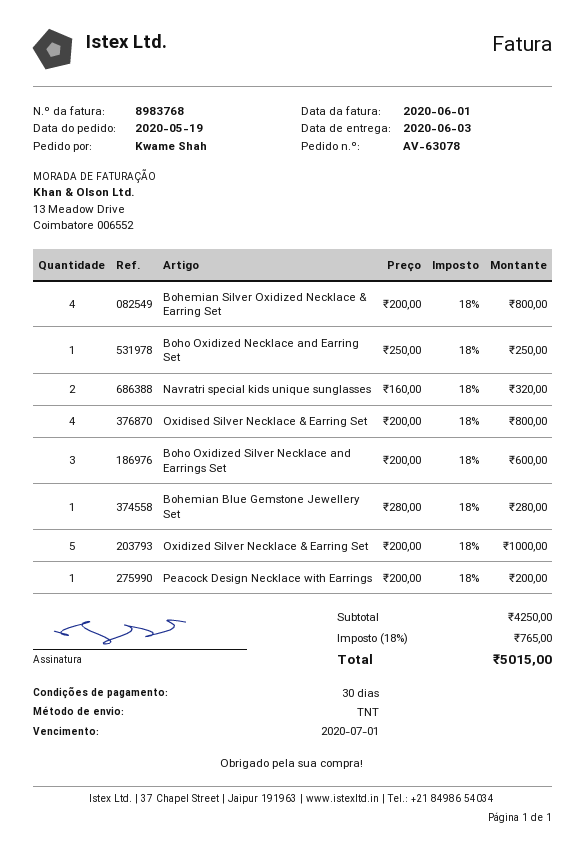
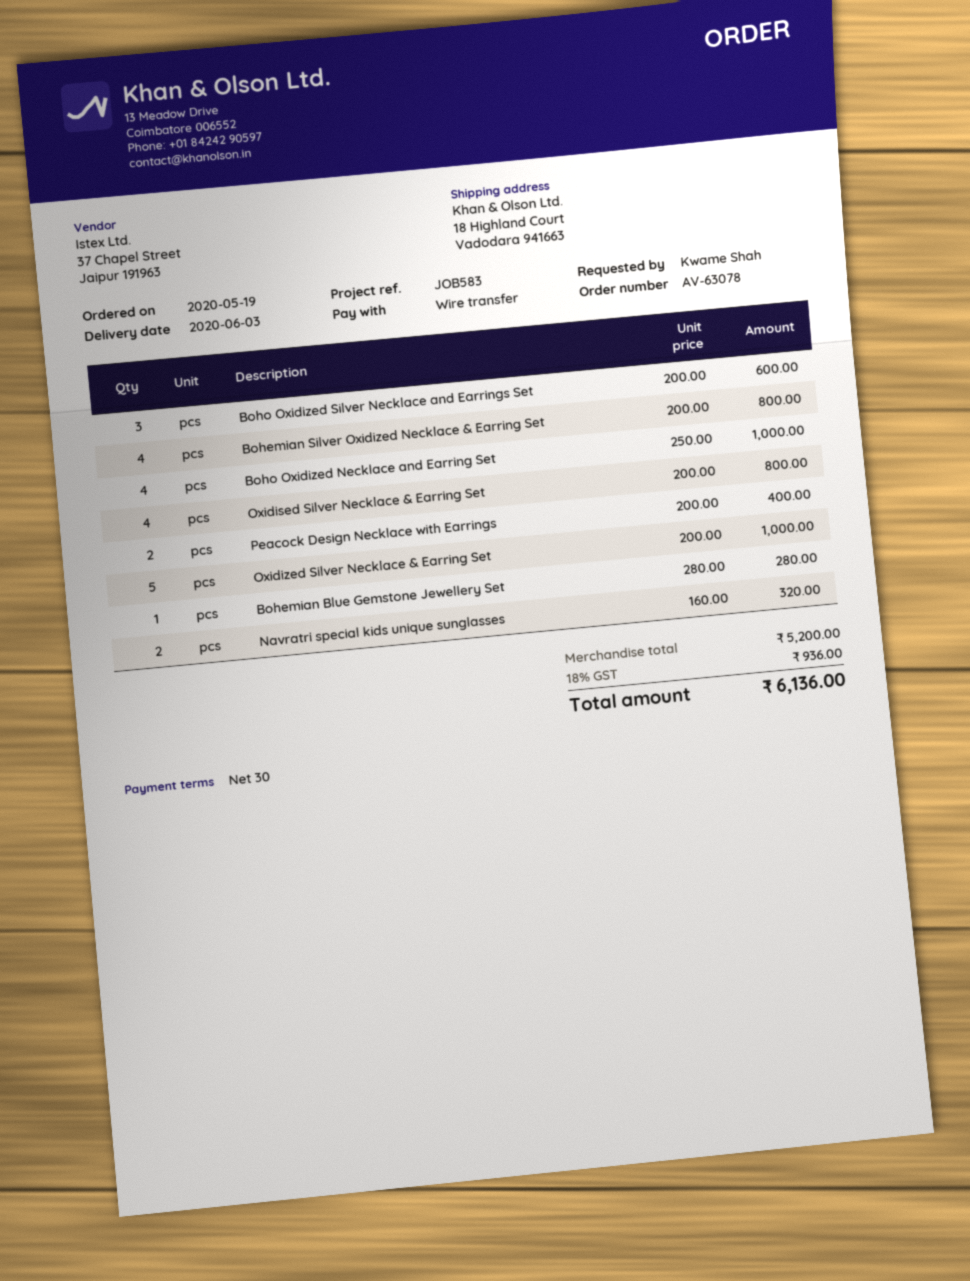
Boho Oxidized Necklace and Earring Set: 1 x 250.00 = 250.00 -> 4 x 250.00 = 1000.00
Peacock Design Necklace with Earrings: 1 x 200.00 = 200.00 -> 2 x 200.00 = 400.00
subtotal: 4250.00 -> 5200.00
tax: 18% = 765.00 -> 18% = 936.00
total: 5015.00 -> 6136.00

